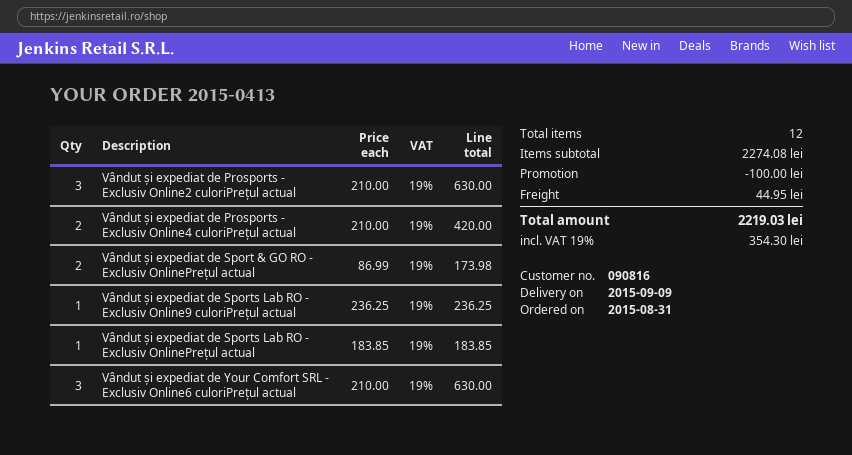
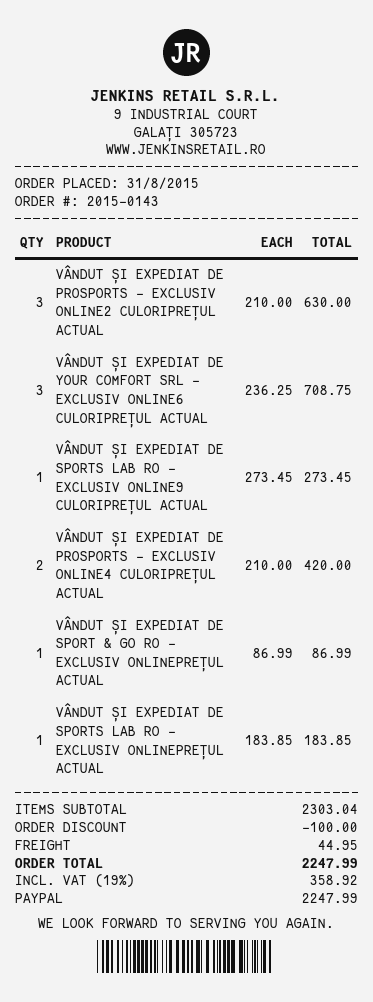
order number: 2015-0413 -> 2015-0143
Vândut și expediat de Sport & GO RO - Exclusiv OnlinePrețul actual: 2 x 86.99 = 173.98 -> 1 x 86.99 = 86.99
Vândut și expediat de Sports Lab RO - Exclusiv Online9 culoriPrețul actual: 1 x 236.25 = 236.25 -> 1 x 273.45 = 273.45
Vândut și expediat de Your Comfort SRL - Exclusiv Online6 culoriPrețul actual: 3 x 210.00 = 630.00 -> 3 x 236.25 = 708.75
subtotal: 2274.08 -> 2303.04
tax: 19% = 354.30 -> 19% = 358.92
total: 2219.03 -> 2247.99

